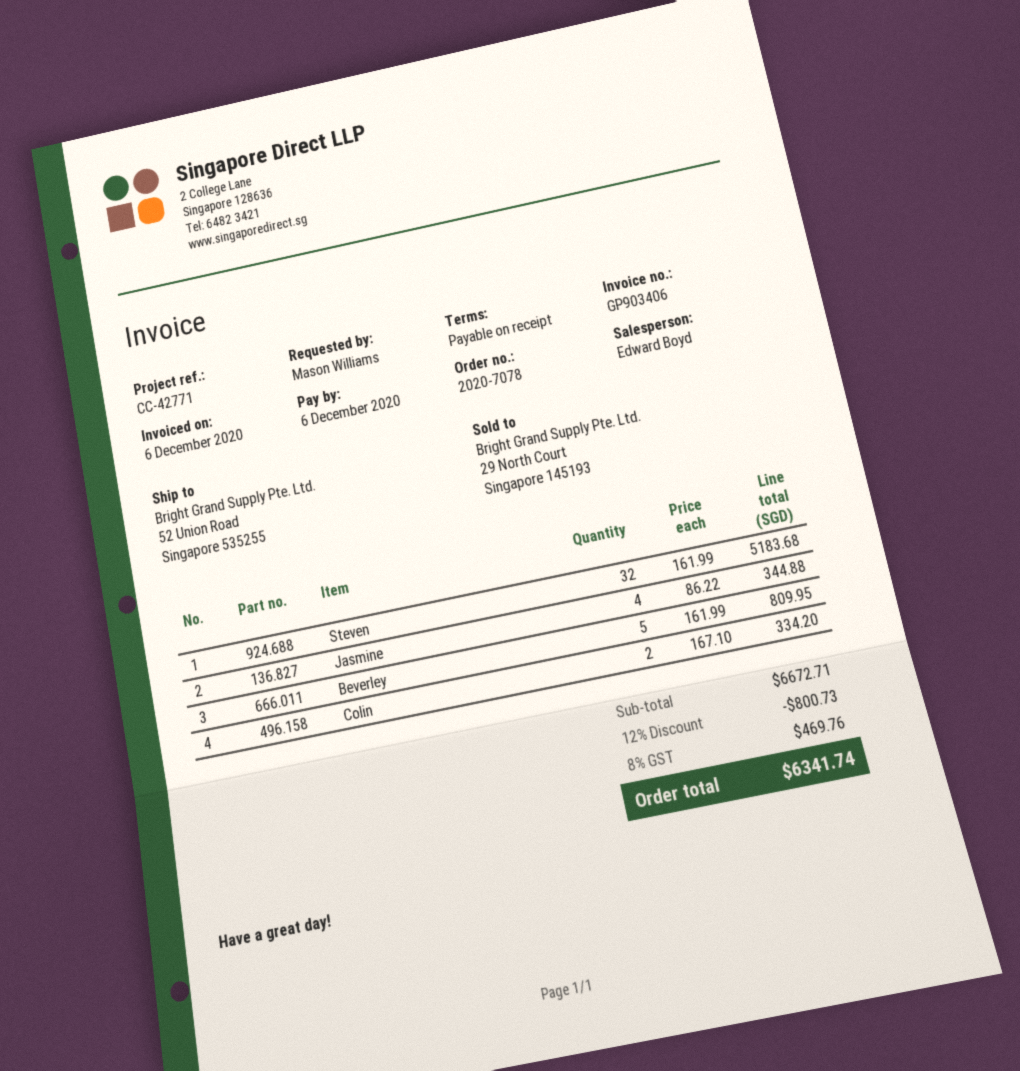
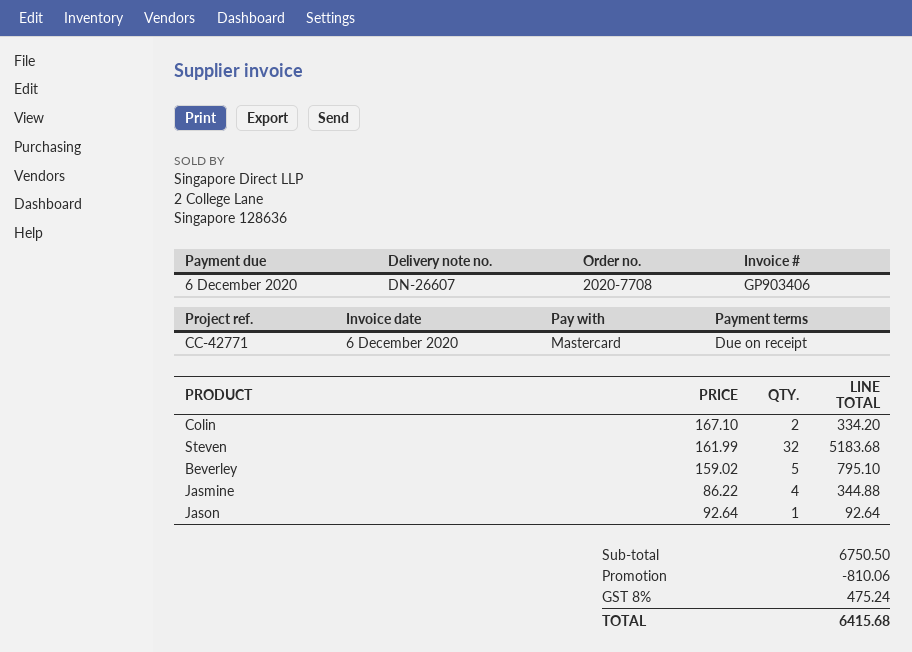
order number: 2020-7078 -> 2020-7708
Beverley: 5 x 161.99 = 809.95 -> 5 x 159.02 = 795.10
Jason: none -> 1 x 92.64 = 92.64
subtotal: 6672.71 -> 6750.50
discount: 800.73 -> 810.06
tax: 8% = 469.76 -> 8% = 475.24
total: 6341.74 -> 6415.68

